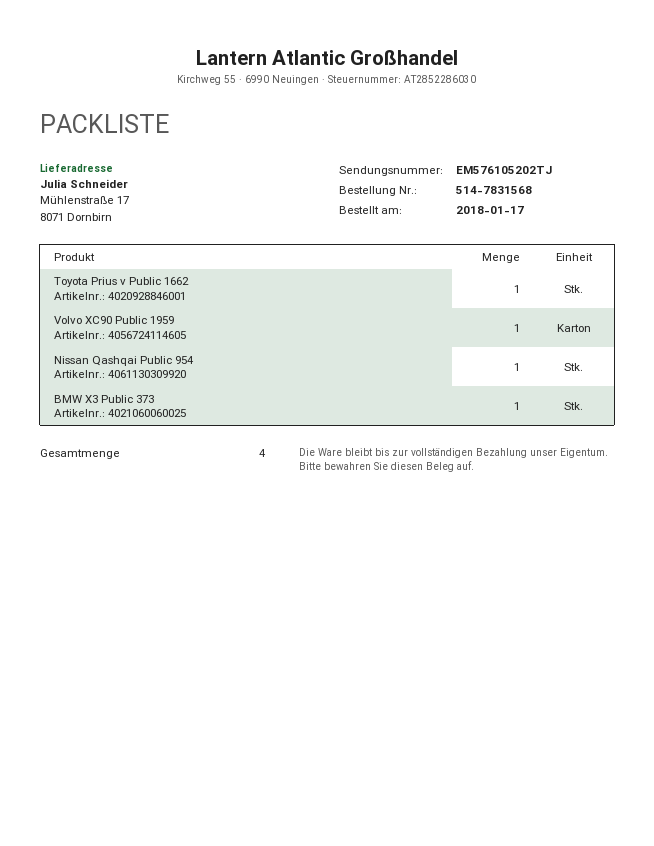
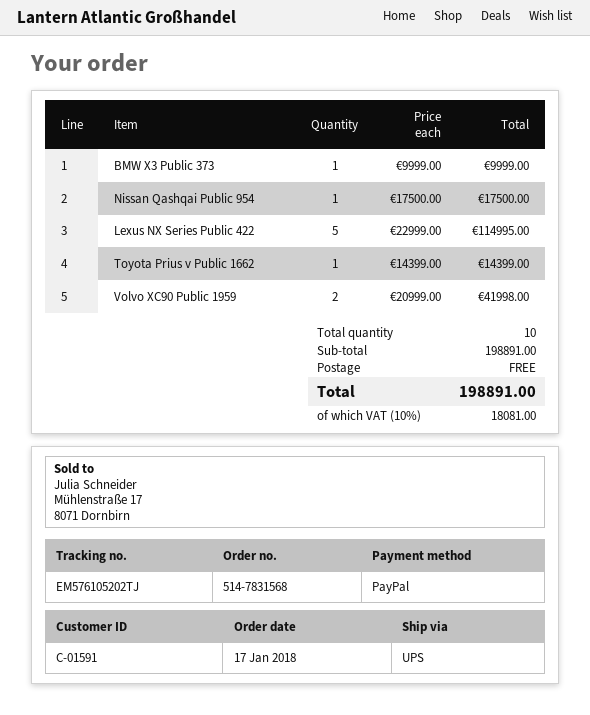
Volvo XC90 Public 1959: 1 -> 2
Lexus NX Series Public 422: none -> 5
total quantity: 4 -> 10

